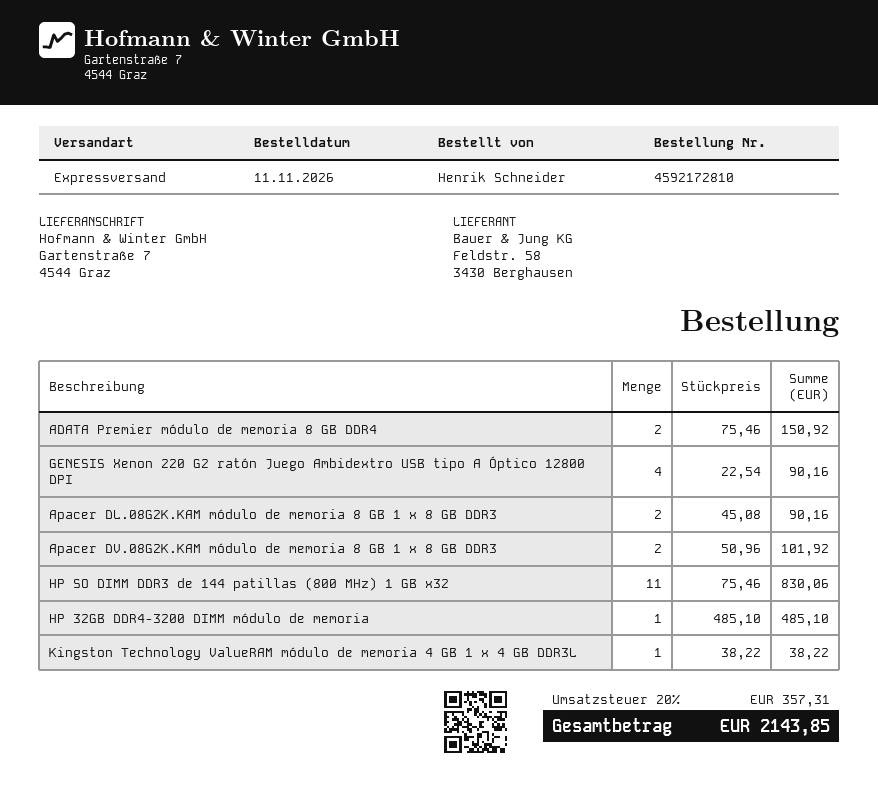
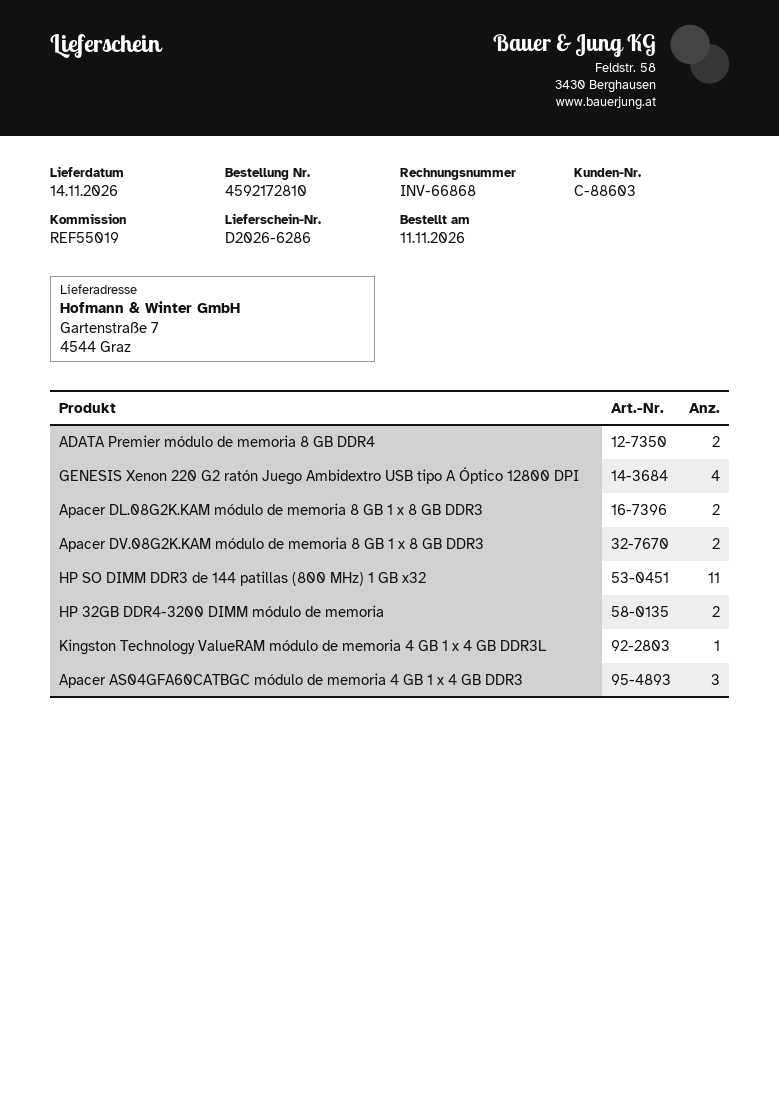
HP 32GB DDR4-3200 DIMM módulo de memoria: 1 -> 2
Apacer AS04GFA60CATBGC módulo de memoria 4 GB 1 x 4 GB DDR3: none -> 3

